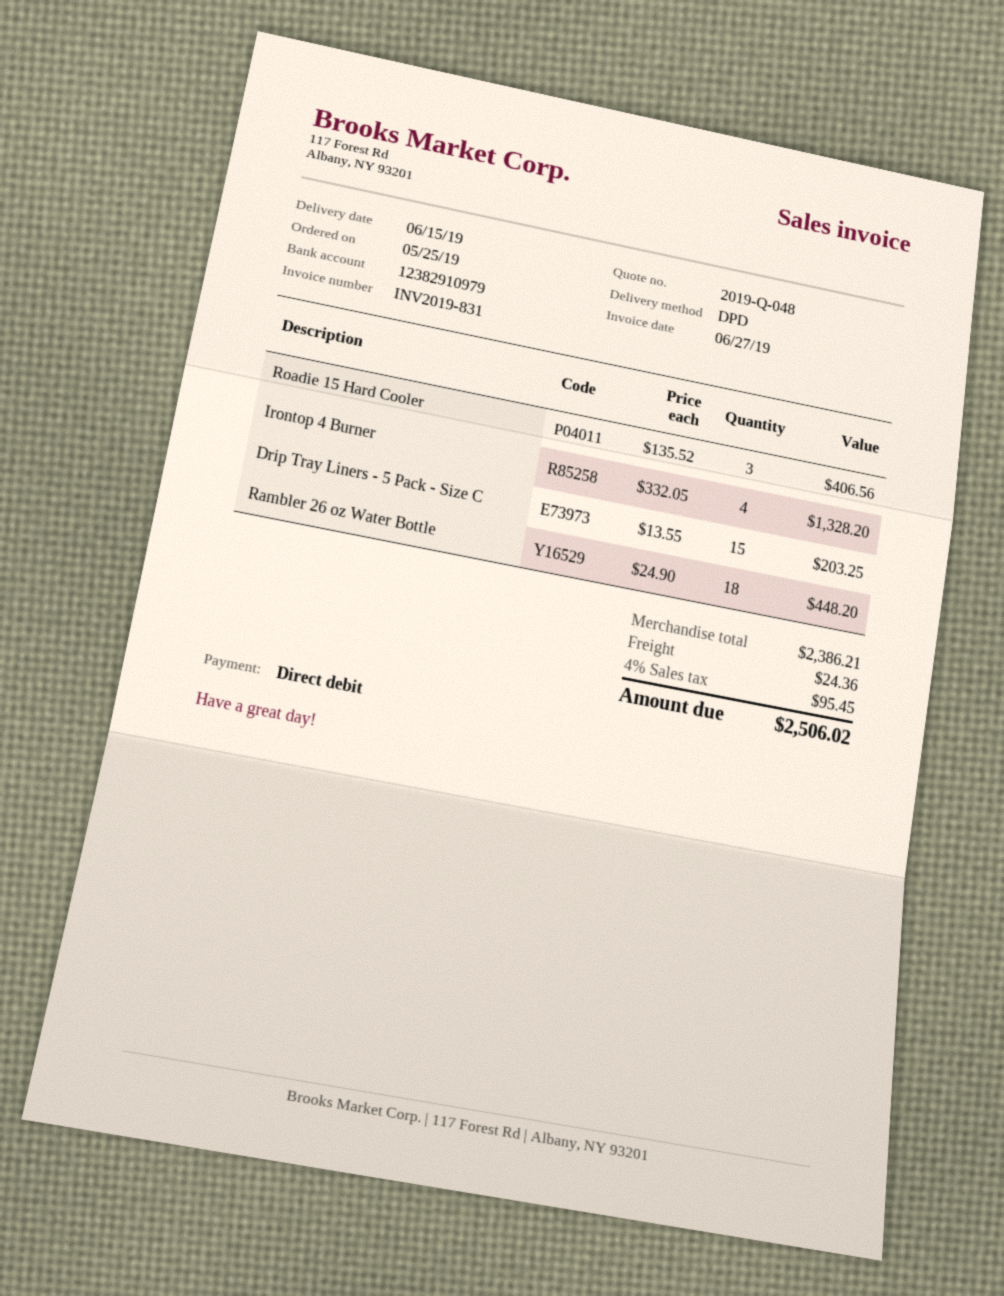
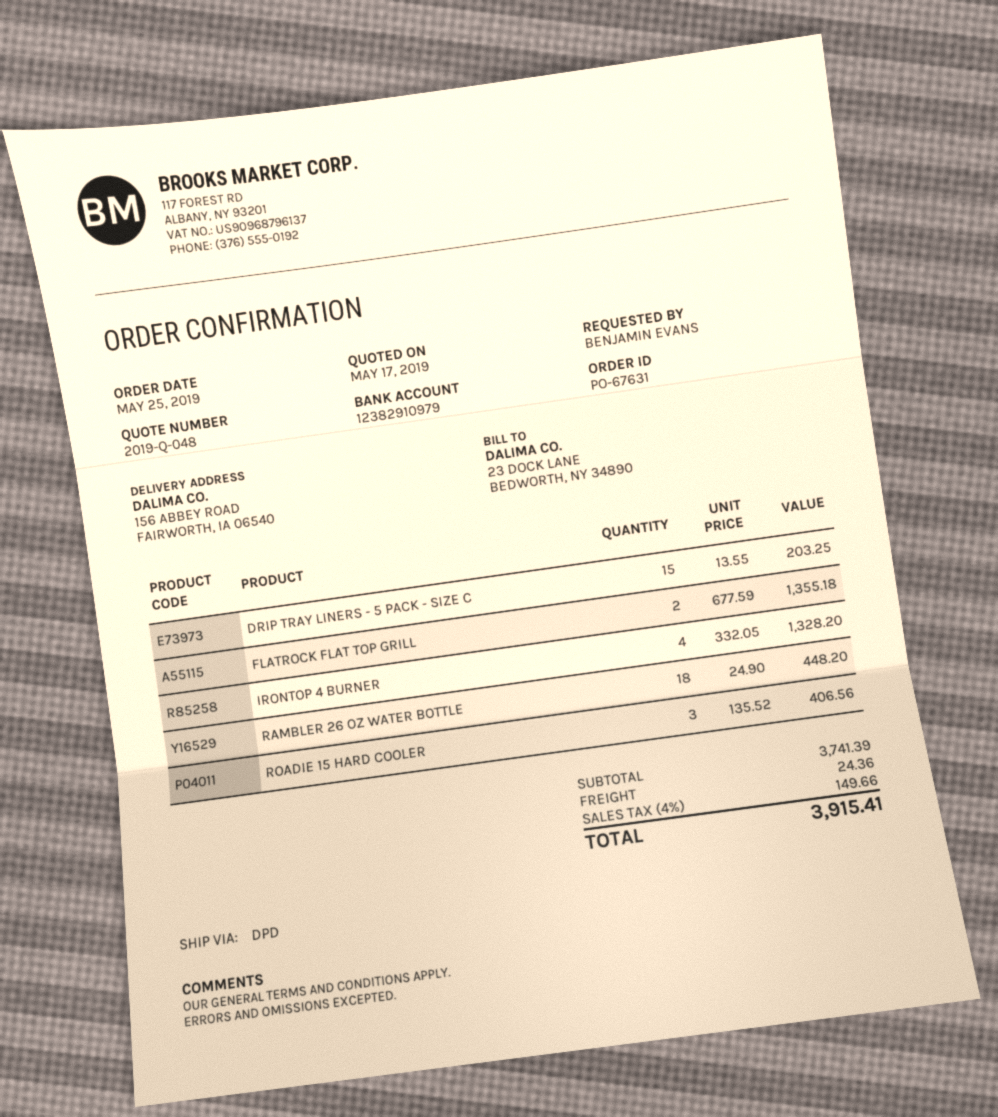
FLATROCK FLAT TOP GRILL: none -> 2 x 677.59 = 1355.18
subtotal: 2386.21 -> 3741.39
tax: 4% = 95.45 -> 4% = 149.66
total: 2506.02 -> 3915.41

